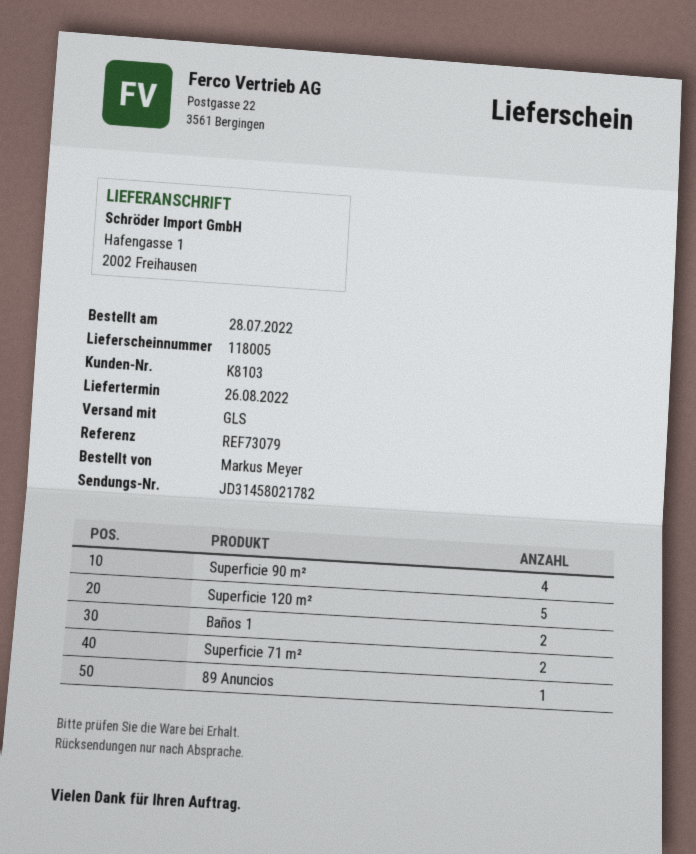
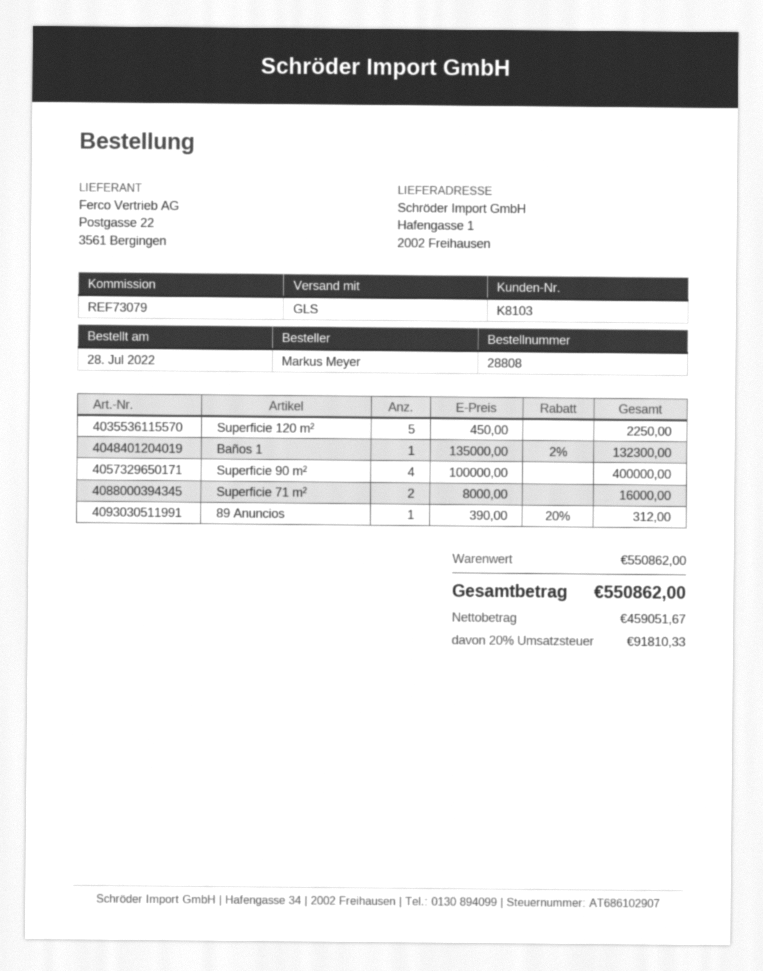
Baños 1: 2 -> 1

